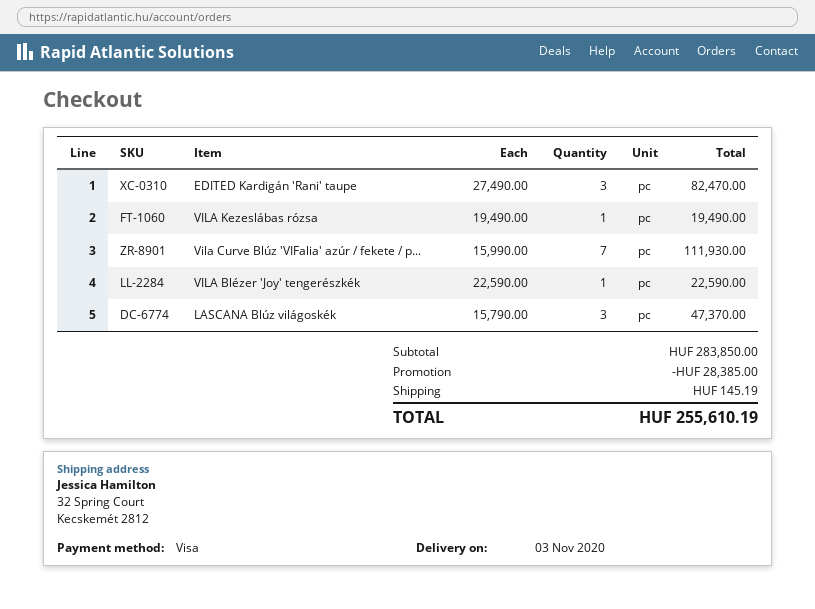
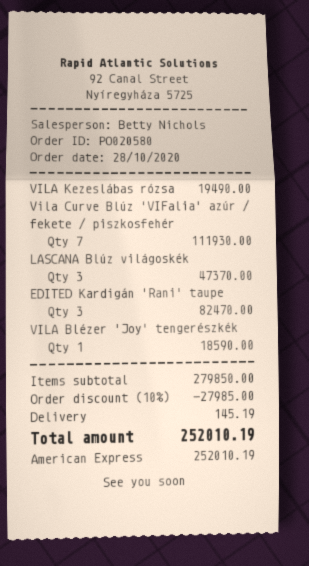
payment method: Visa -> American Express
VILA Blézer 'Joy' tengerészkék: 1 for 22590.00 -> 1 for 18590.00
subtotal: 283850.00 -> 279850.00
discount: 28385.00 -> 27985.00
total: 255610.19 -> 252010.19

